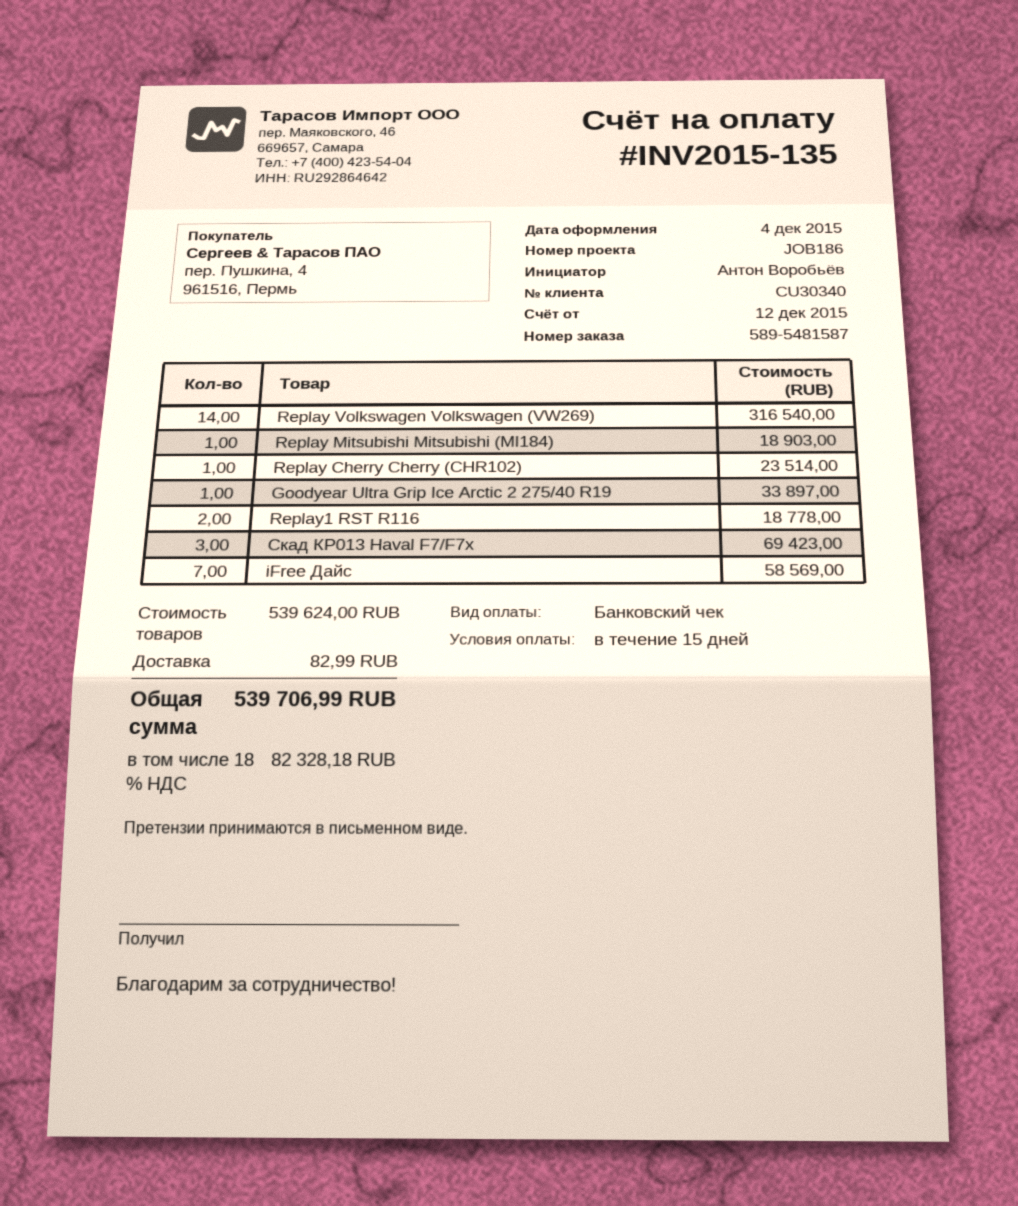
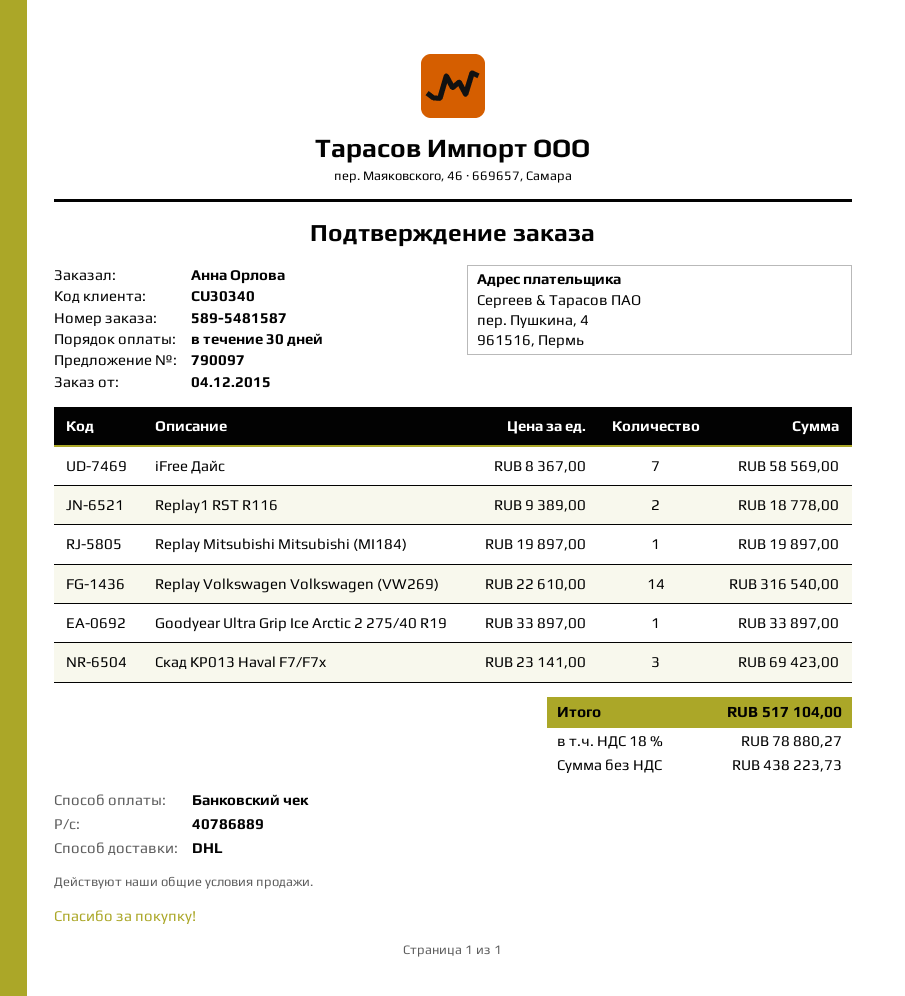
payment terms: 15 days -> 30 days
ordered by: Антон Воробьёв -> Анна Орлова
Replay Mitsubishi Mitsubishi (MI184): 1 for 18903.00 -> 1 for 19897.00
Replay Cherry Cherry (CHR102): 1 for 23514.00 -> none
shipping: 82.99 -> none
tax: 18% = 82328.18 -> 18% = 78880.27
total: 539706.99 -> 517104.00

